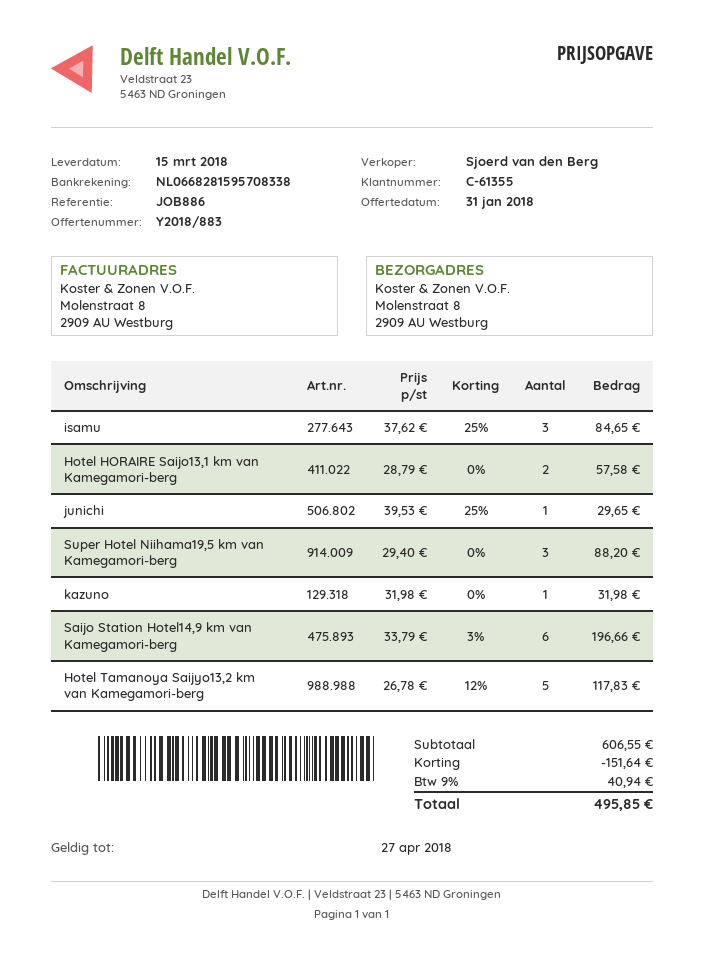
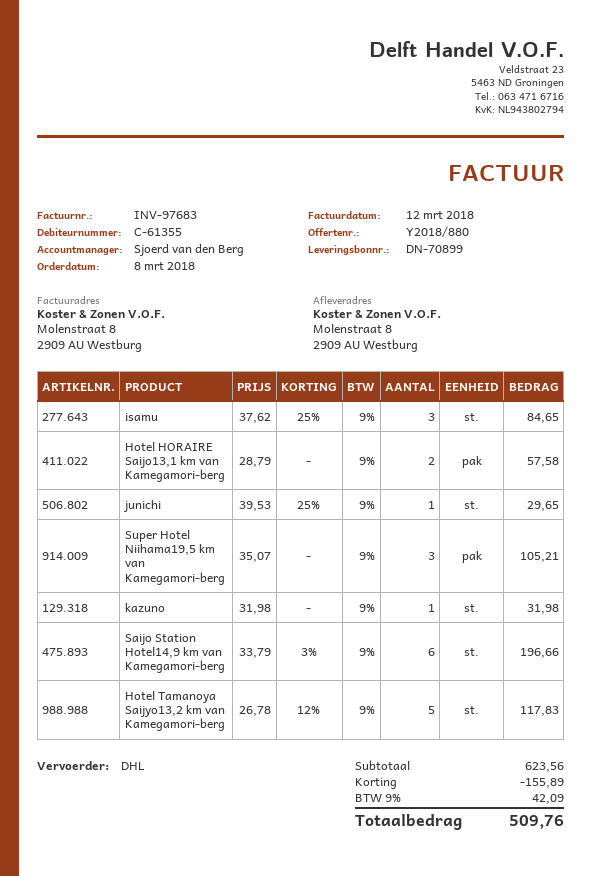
quote number: Y2018/883 -> Y2018/880
Super Hotel Niihama19,5 km van Kamegamori-berg: 3 x 29.40 = 88.20 -> 3 x 35.07 = 105.21
subtotal: 606.55 -> 623.56
discount: 151.64 -> 155.89
tax: 9% = 40.94 -> 9% = 42.09
total: 495.85 -> 509.76

